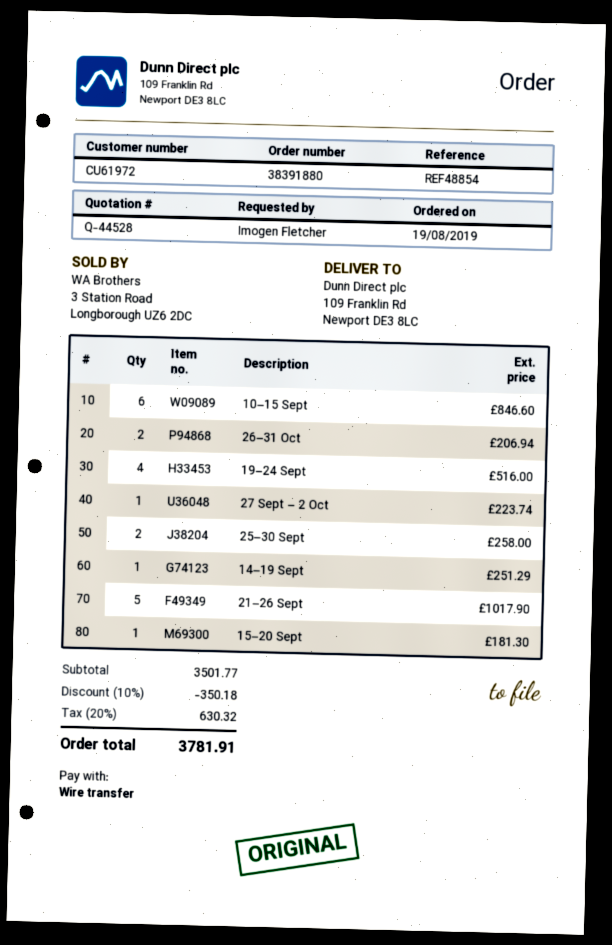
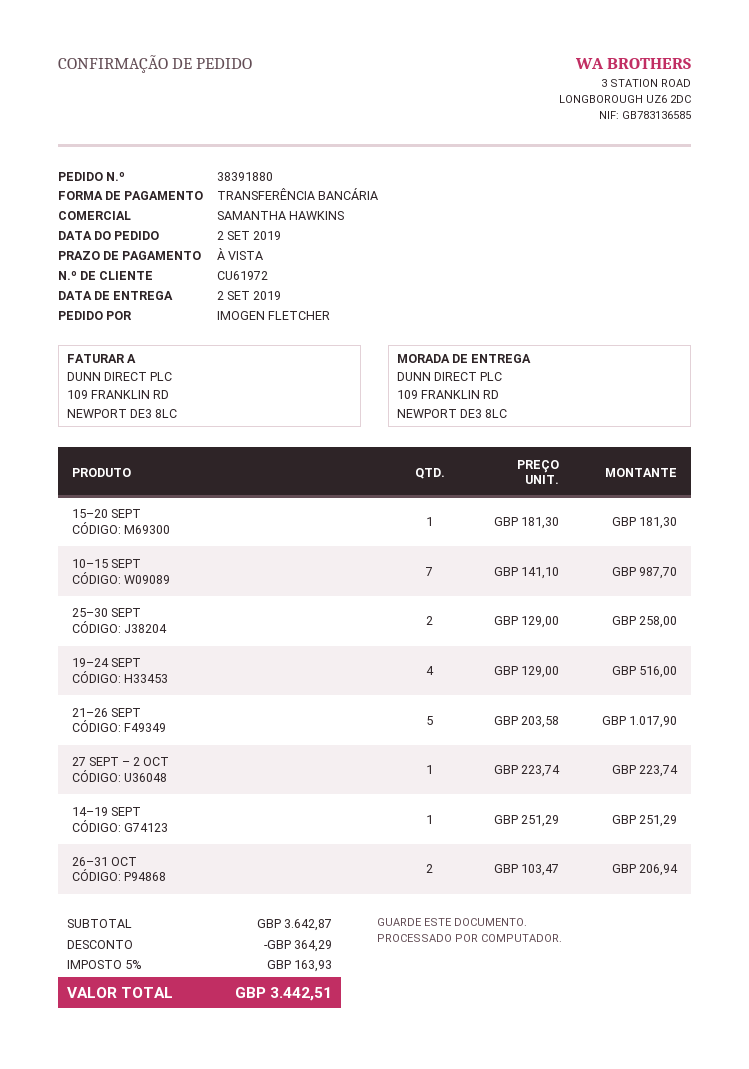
order date: 2019-08-19 -> 2019-09-02
10–15 Sept: 6 for 846.60 -> 7 for 987.70
subtotal: 3501.77 -> 3642.87
discount: 350.18 -> 364.29
tax: 20% = 630.32 -> 5% = 163.93
total: 3781.91 -> 3442.51

